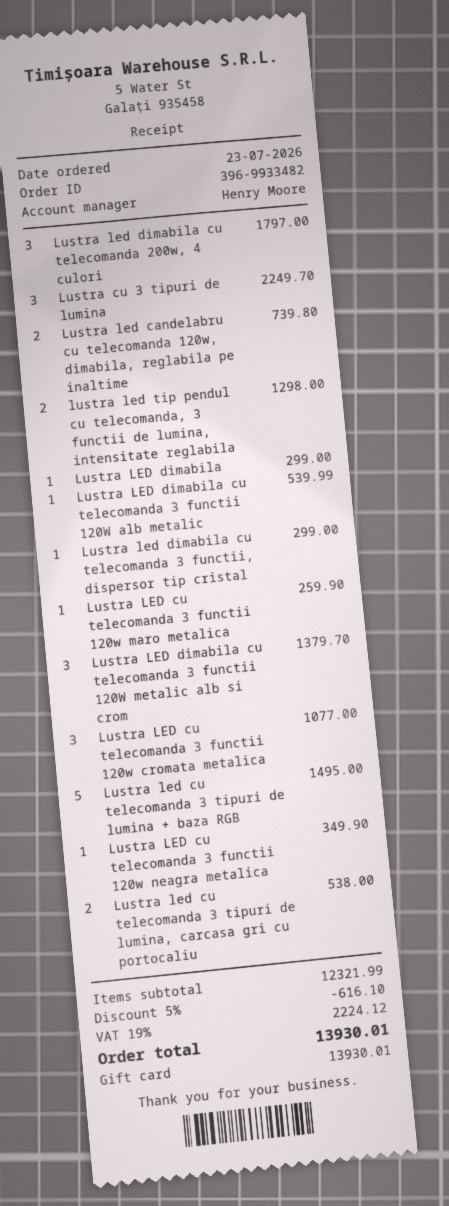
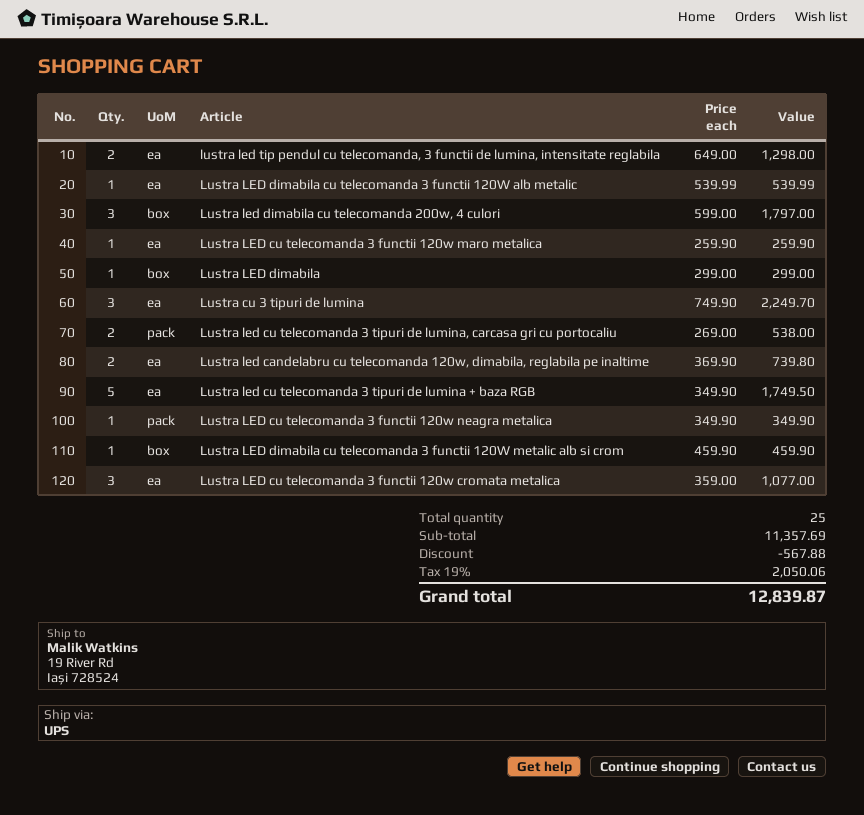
Lustra led dimabila cu telecomanda 3 functii, dispersor tip cristal: 1 for 299.00 -> none
Lustra LED dimabila cu telecomanda 3 functii 120W metalic alb si crom: 3 for 1379.70 -> 1 for 459.90
Lustra led cu telecomanda 3 tipuri de lumina + baza RGB: 5 for 1495.00 -> 5 for 1749.50
subtotal: 12321.99 -> 11357.69
discount: 616.10 -> 567.88
tax: 19% = 2224.12 -> 19% = 2050.06
total: 13930.01 -> 12839.87

